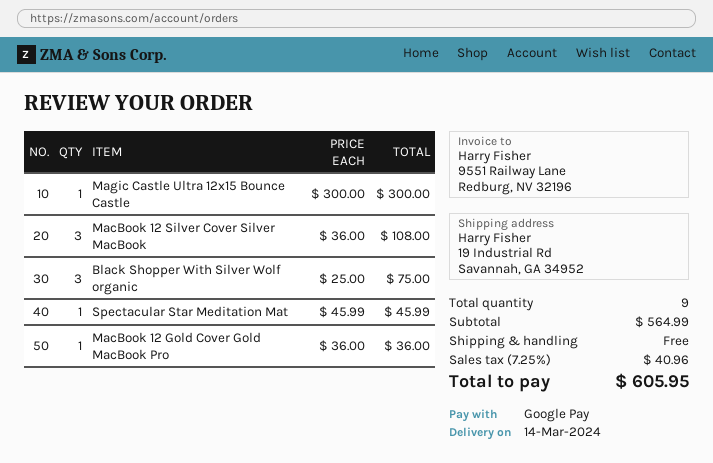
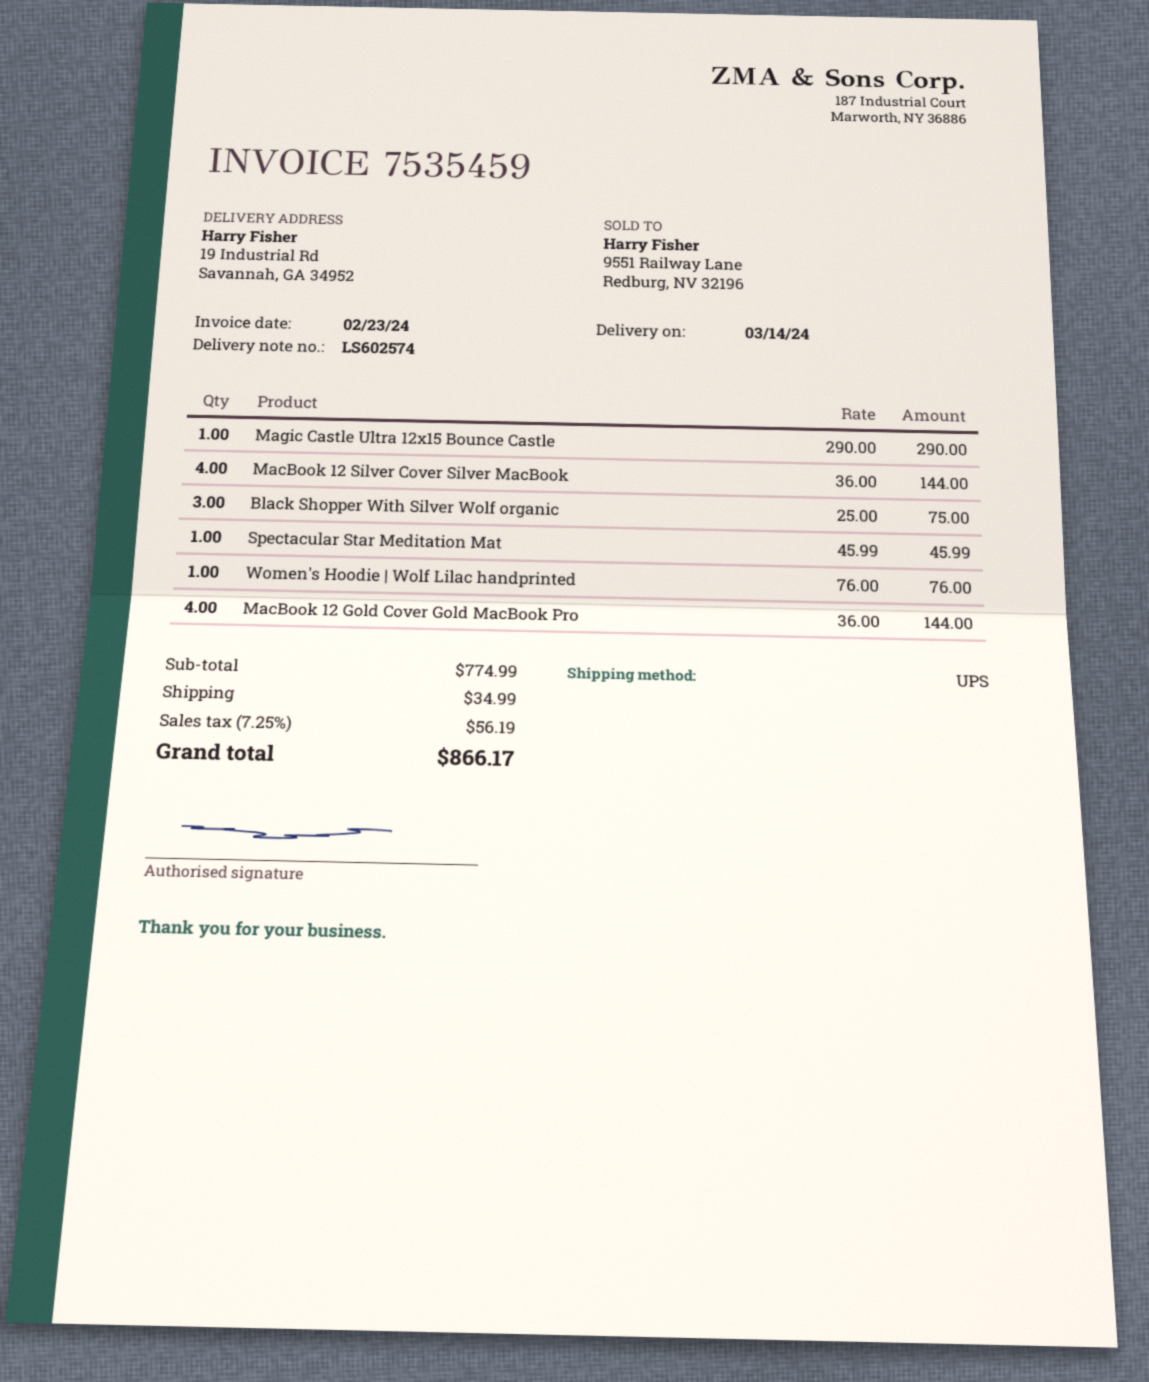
Magic Castle Ultra 12x15 Bounce Castle: 1 x 300.00 = 300.00 -> 1 x 290.00 = 290.00
MacBook 12 Silver Cover Silver MacBook: 3 x 36.00 = 108.00 -> 4 x 36.00 = 144.00
MacBook 12 Gold Cover Gold MacBook Pro: 1 x 36.00 = 36.00 -> 4 x 36.00 = 144.00
Women's Hoodie | Wolf Lilac handprinted: none -> 1 x 76.00 = 76.00
subtotal: 564.99 -> 774.99
shipping: 0.00 -> 34.99
tax: 7.25% = 40.96 -> 7.25% = 56.19
total: 605.95 -> 866.17

